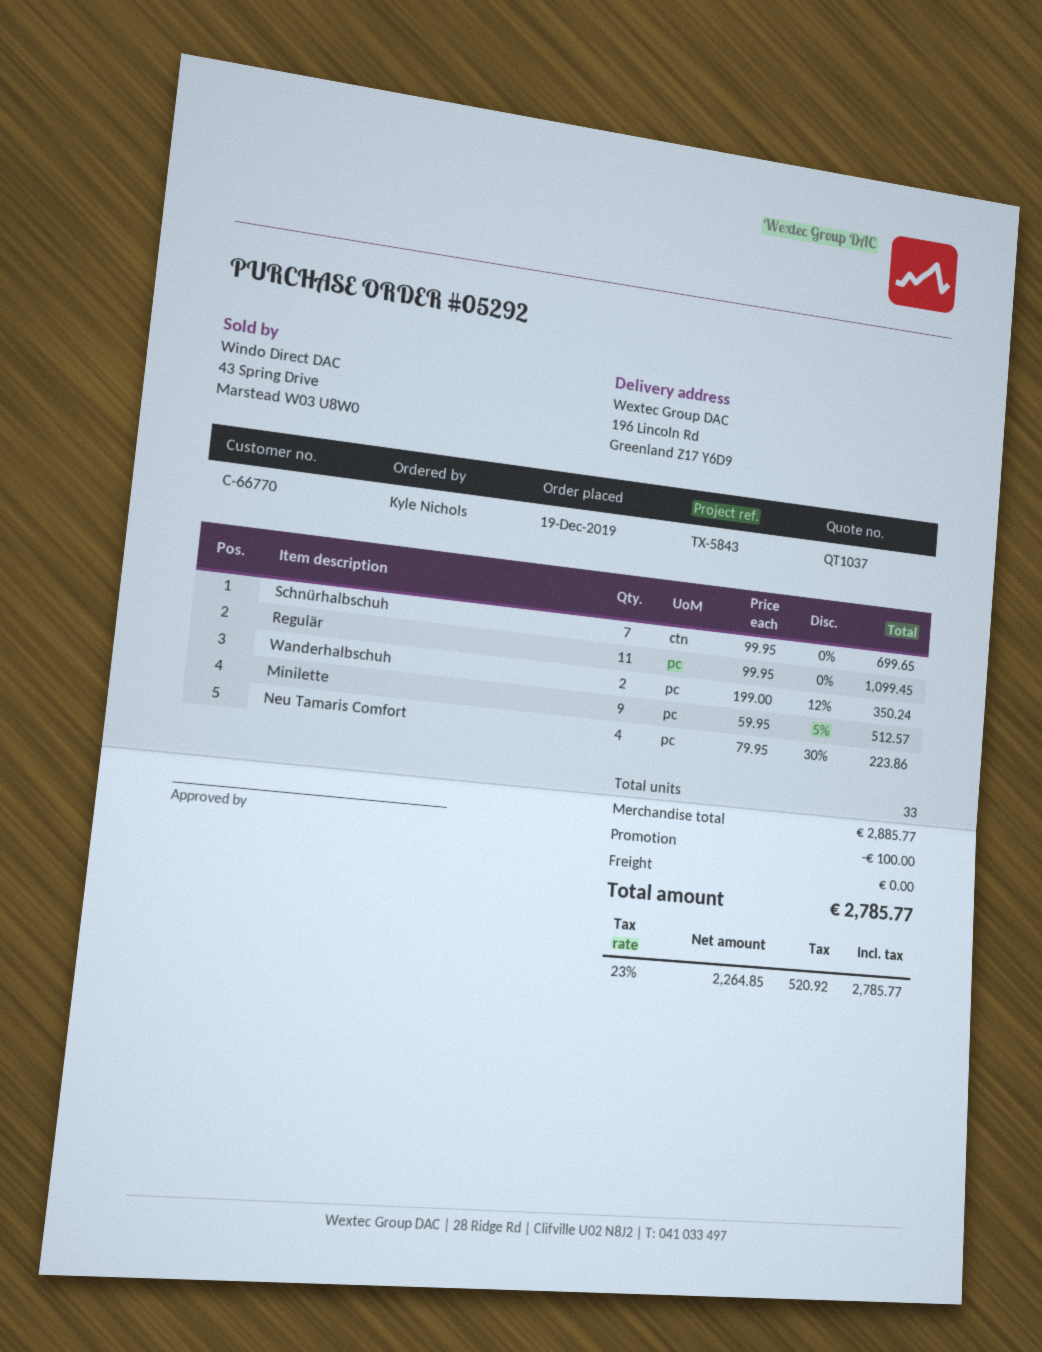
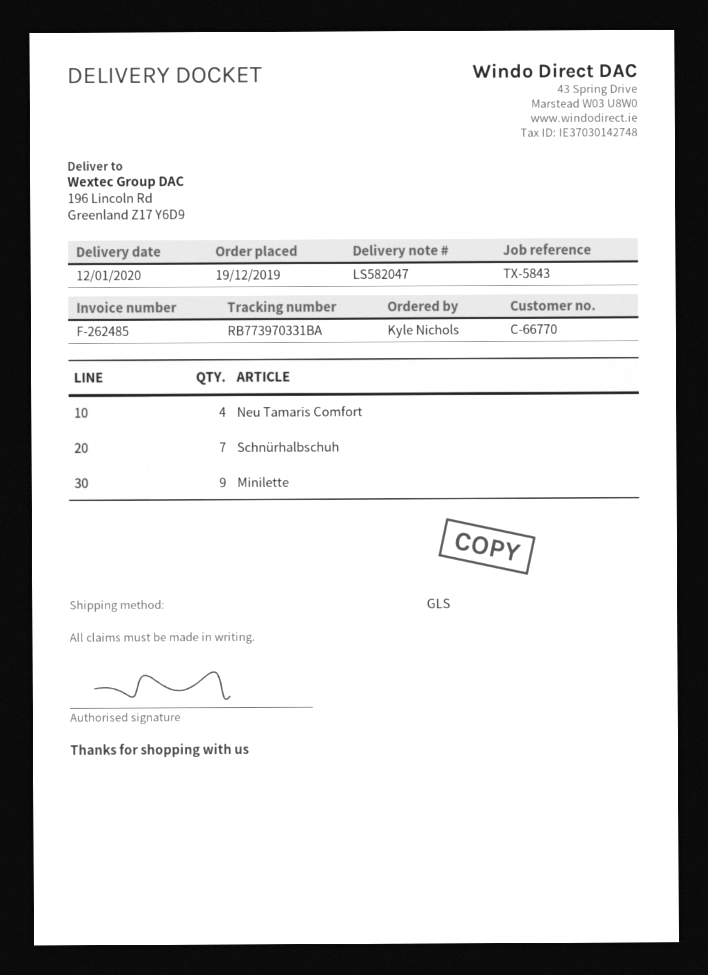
Regulär: 11 -> none
Wanderhalbschuh: 2 -> none

